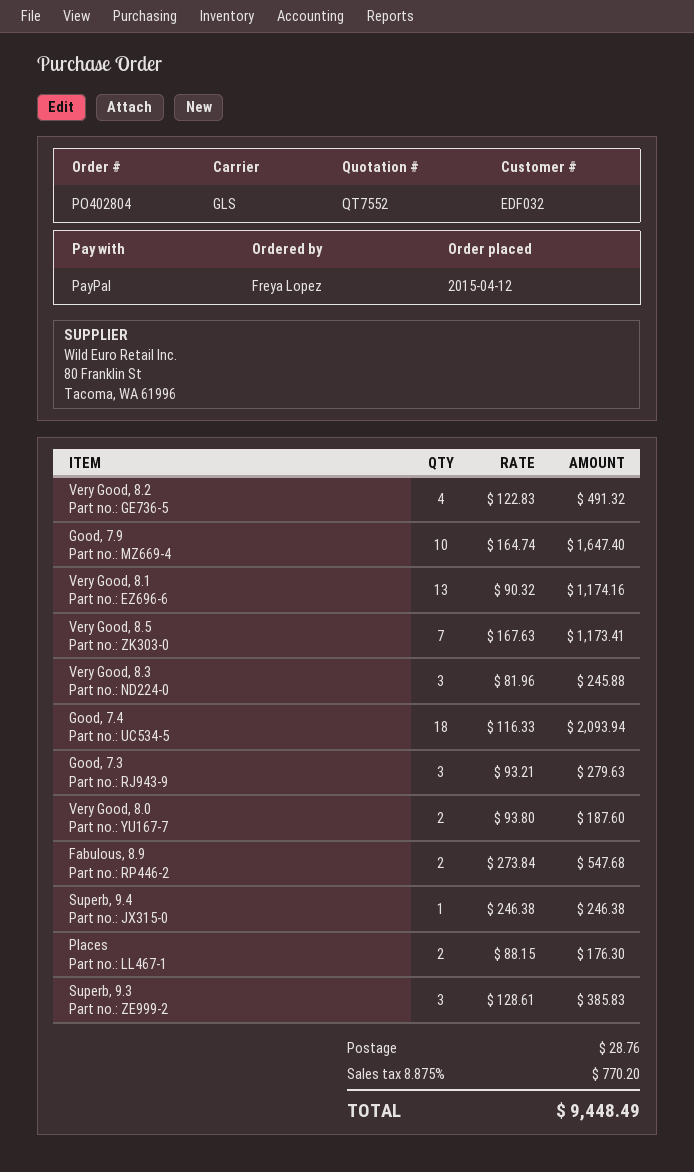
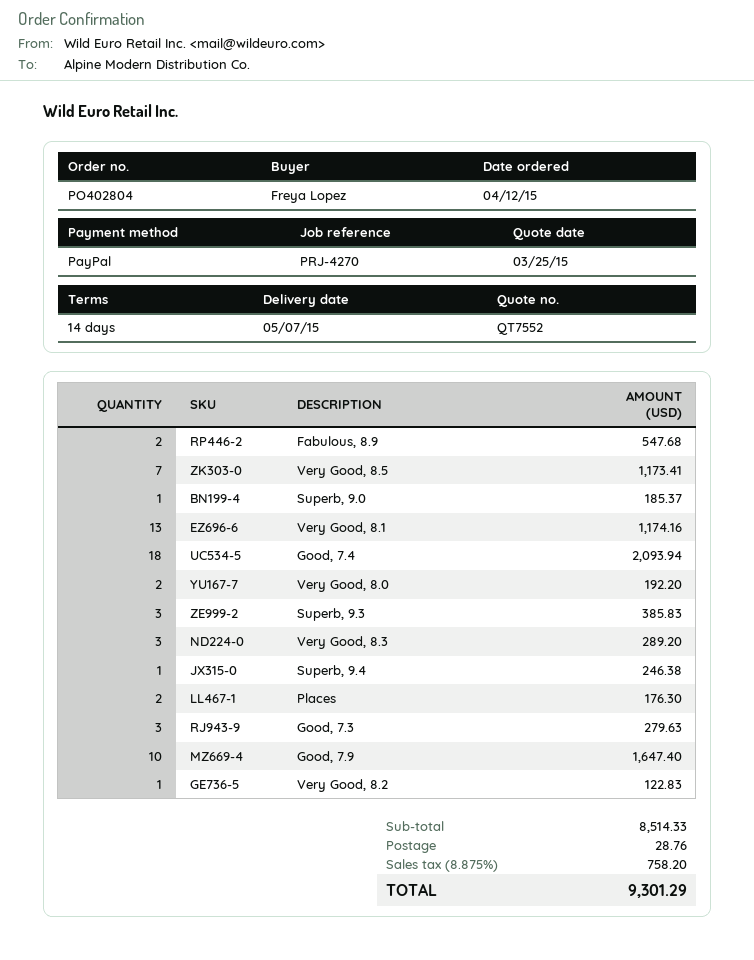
Very Good, 8.2: 4 for 491.32 -> 1 for 122.83
Very Good, 8.3: 3 for 245.88 -> 3 for 289.20
Very Good, 8.0: 2 for 187.60 -> 2 for 192.20
Superb, 9.0: none -> 1 for 185.37
tax: 8.875% = 770.20 -> 8.875% = 758.20
total: 9448.49 -> 9301.29

